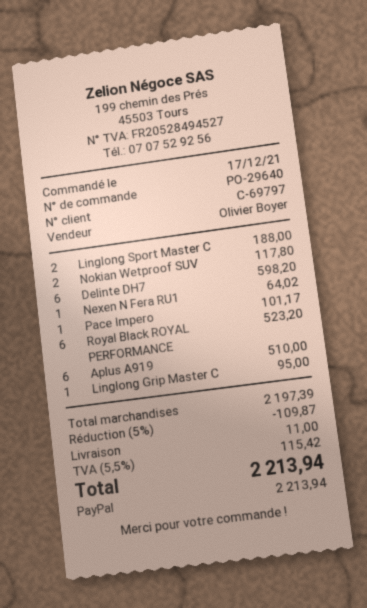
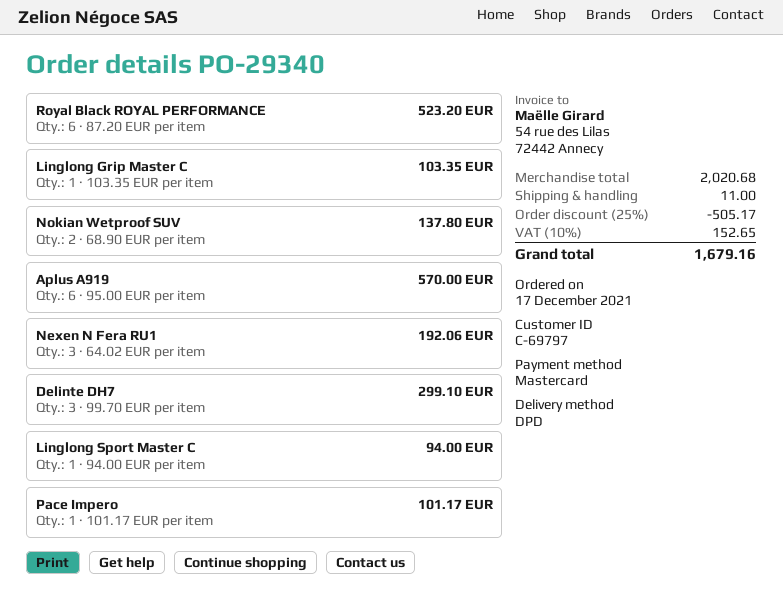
order number: PO-29640 -> PO-29340
payment method: PayPal -> Mastercard
Linglong Sport Master C: 2 for 188.00 -> 1 for 94.00
Nokian Wetproof SUV: 2 for 117.80 -> 2 for 137.80
Delinte DH7: 6 for 598.20 -> 3 for 299.10
Nexen N Fera RU1: 1 for 64.02 -> 3 for 192.06
Aplus A919: 6 for 510.00 -> 6 for 570.00
Linglong Grip Master C: 1 for 95.00 -> 1 for 103.35
subtotal: 2197.39 -> 2020.68
discount: 5% = 109.87 -> 25% = 505.17
tax: 5.5% = 115.42 -> 10% = 152.65
total: 2213.94 -> 1679.16

